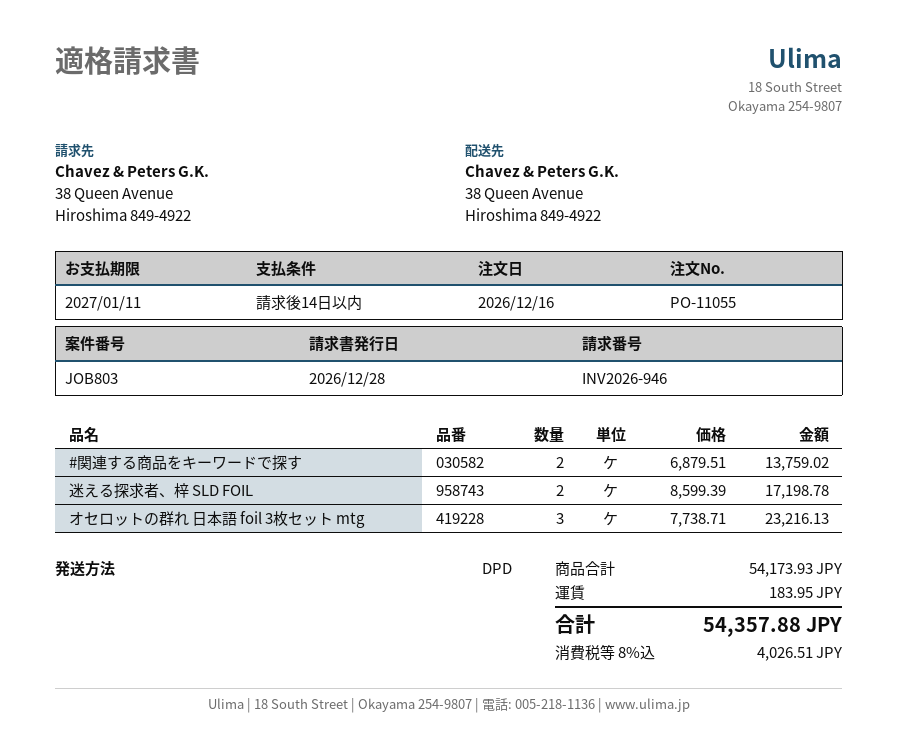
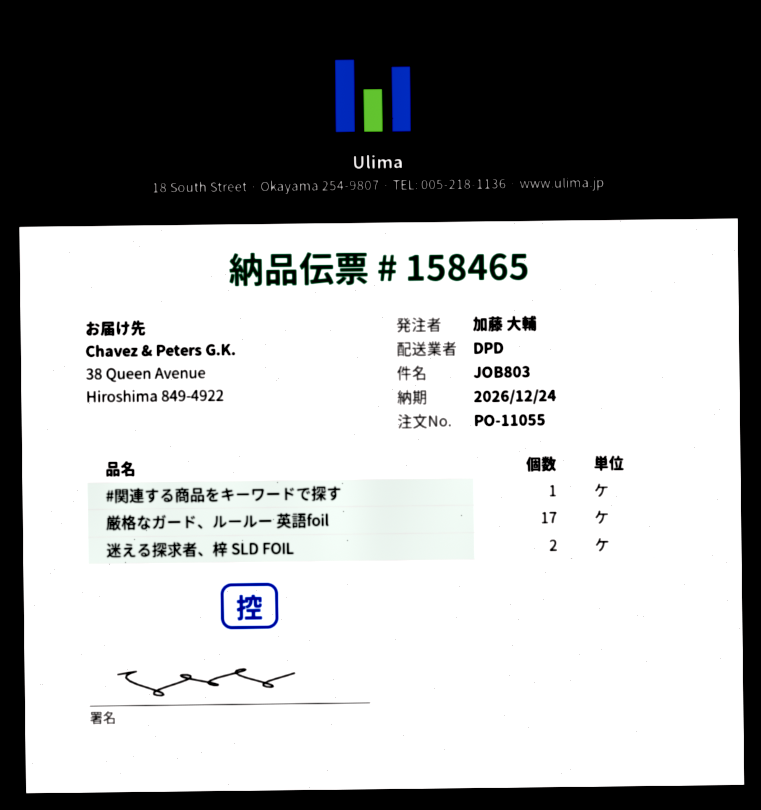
#関連する商品をキーワードで探す: 2 -> 1
オセロットの群れ 日本語 foil 3枚セット mtg: 3 -> none
厳格なガード、ルールー 英語foil: none -> 17

